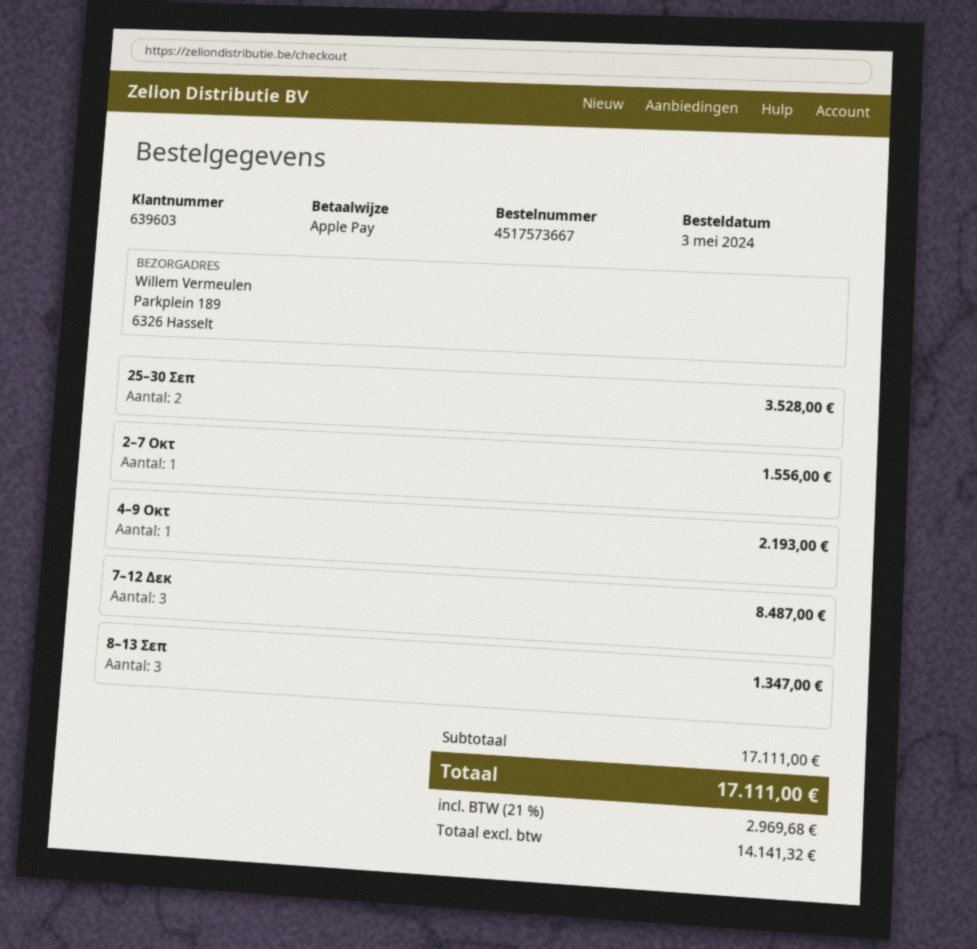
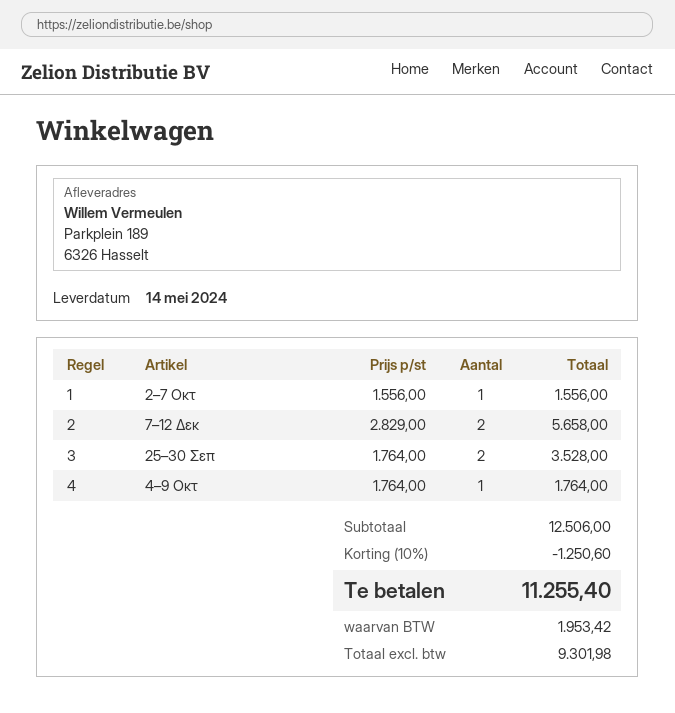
4–9 Οκτ: 1 for 2193.00 -> 1 for 1764.00
7–12 Δεκ: 3 for 8487.00 -> 2 for 5658.00
8–13 Σεπ: 3 for 1347.00 -> none
subtotal: 17111.00 -> 12506.00
discount: none -> 10% = 1250.60
net: 14141.32 -> 9301.98
tax: 2969.68 -> 1953.42
total: 17111.00 -> 11255.40

